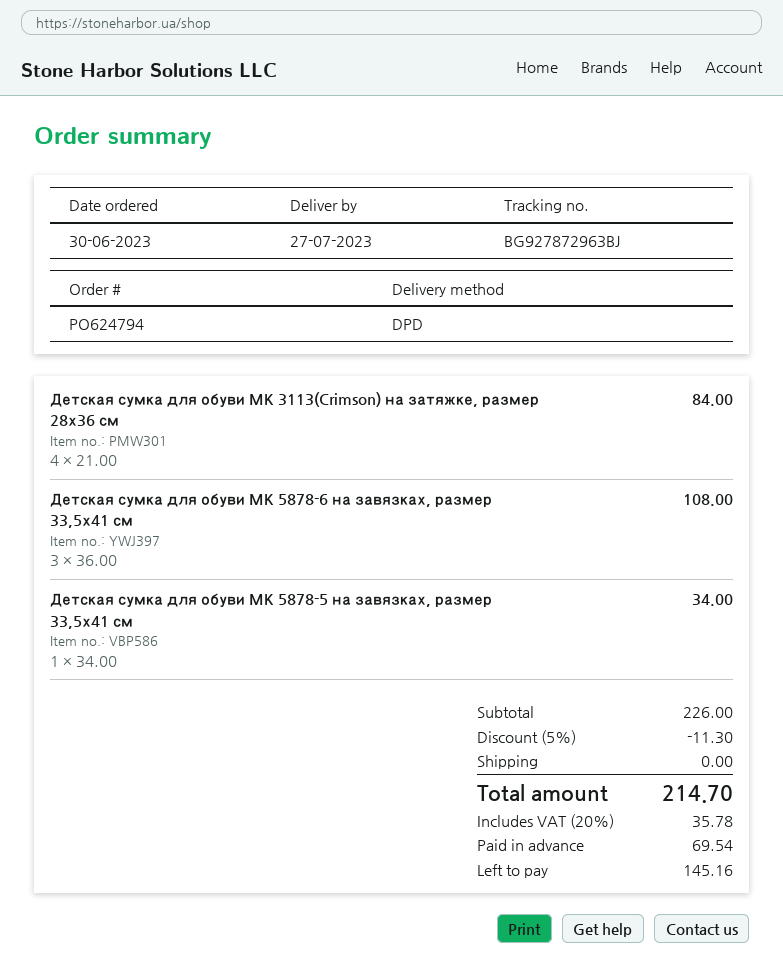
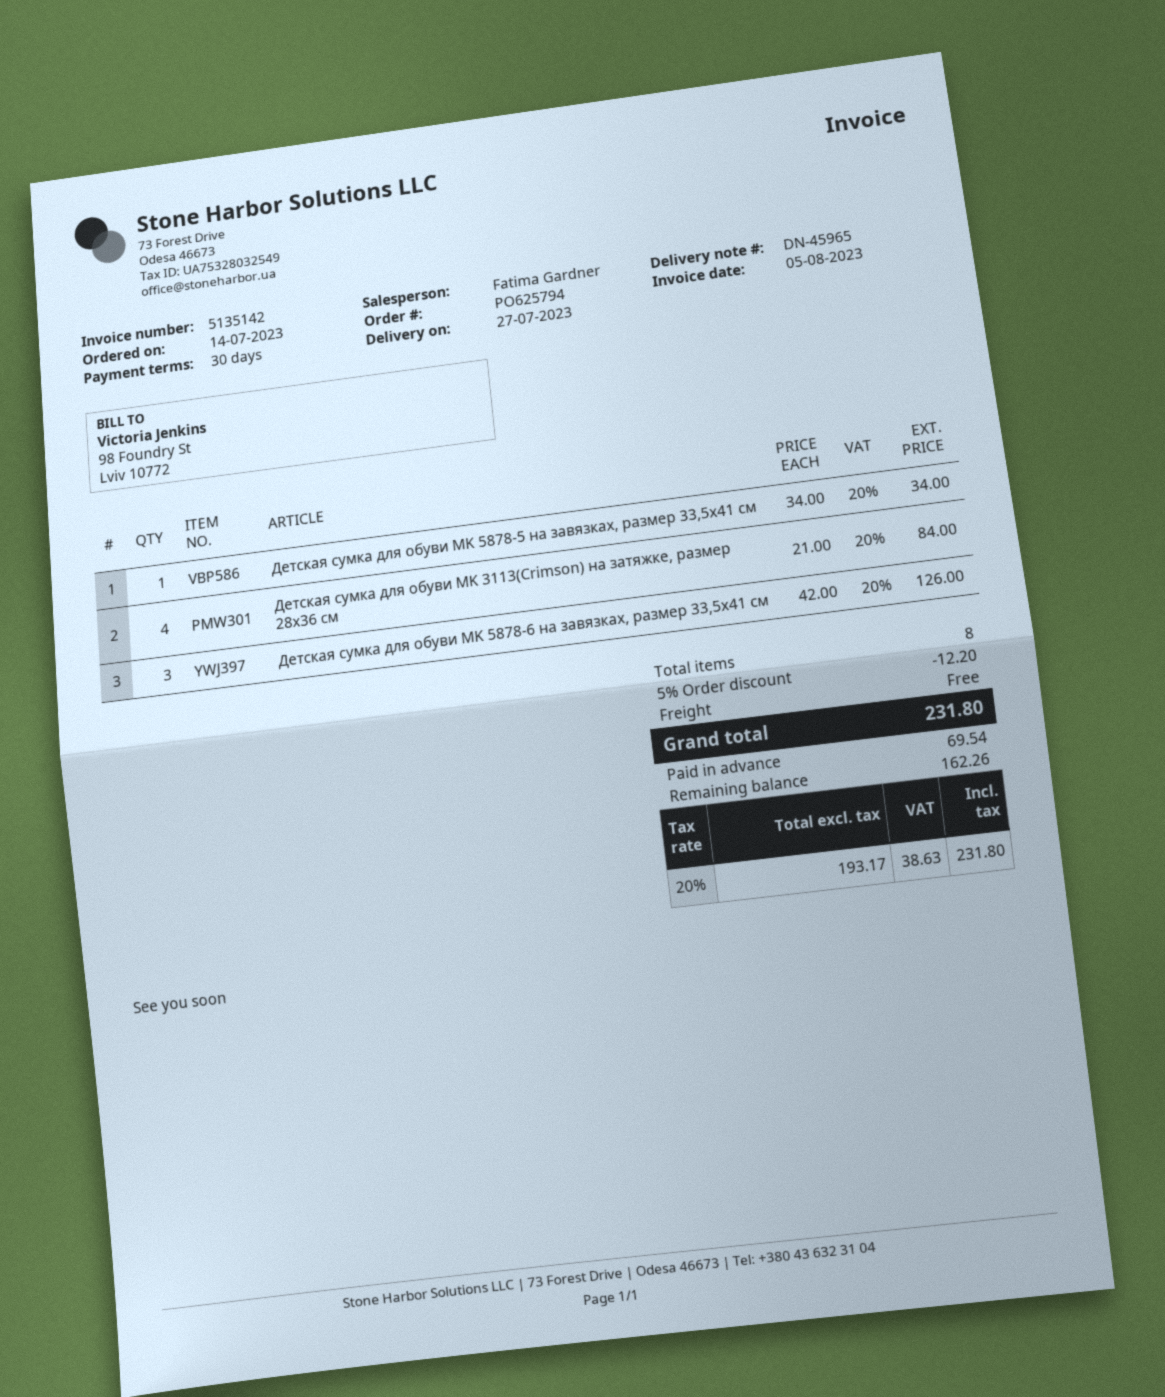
order number: PO624794 -> PO625794
order date: 2023-06-30 -> 2023-07-14
Детская сумка для обуви MK 5878-6 на завязках, размер 33,5х41 см: 3 x 36.00 = 108.00 -> 3 x 42.00 = 126.00
discount: 5% = 11.30 -> 5% = 12.20
tax: 20% = 35.78 -> 20% = 38.63
total: 214.70 -> 231.80
balance: 145.16 -> 162.26

